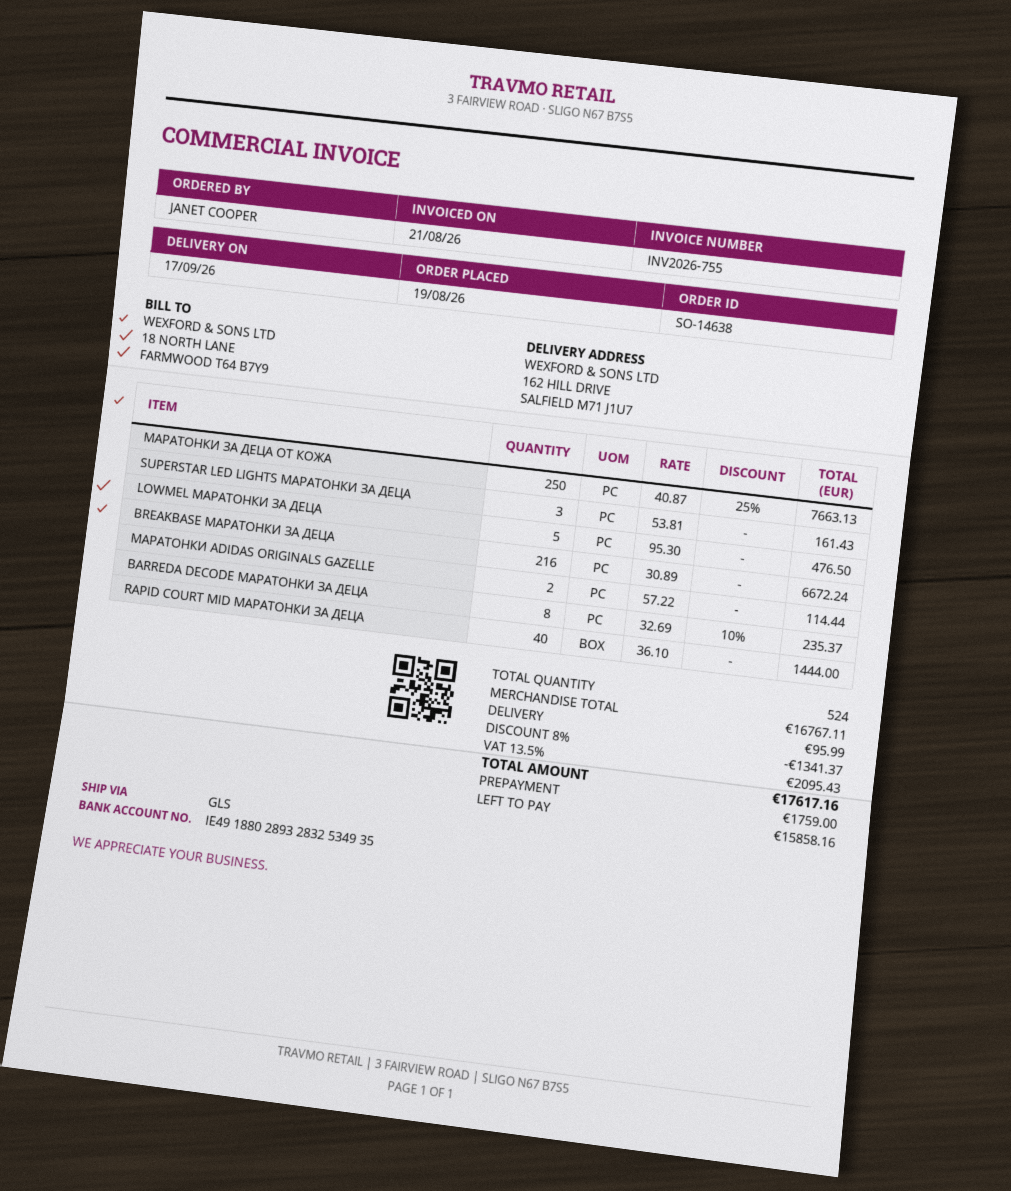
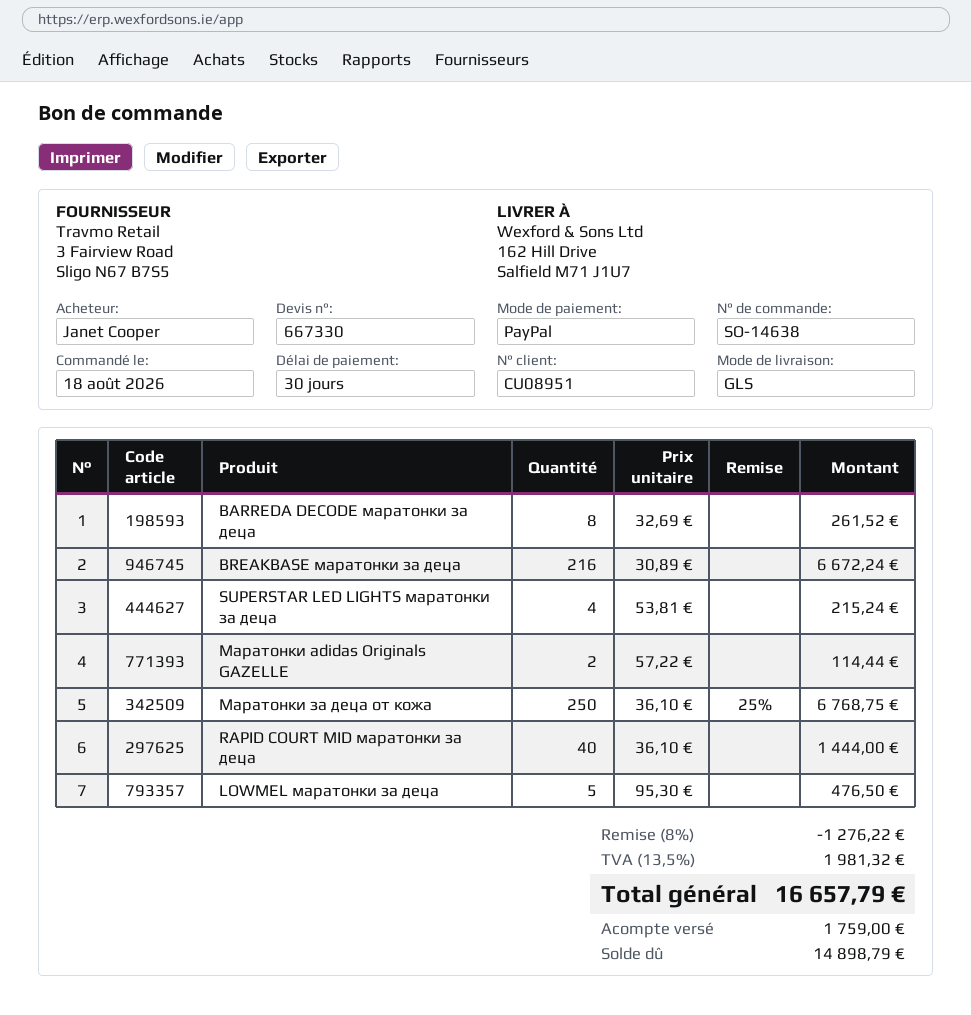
order date: 2026-08-19 -> 2026-08-18
МАРАТОНКИ ЗА ДЕЦА ОТ КОЖА: 250 x 40.87 - 25% = 7663.13 -> 250 x 36.10 - 25% = 6768.75
SUPERSTAR LED LIGHTS МАРАТОНКИ ЗА ДЕЦА: 3 x 53.81 = 161.43 -> 4 x 53.81 = 215.24
BARREDA DECODE МАРАТОНКИ ЗА ДЕЦА: 8 x 32.69 - 10% = 235.37 -> 8 x 32.69 = 261.52
discount: 8% = 1341.37 -> 8% = 1276.22
shipping: 95.99 -> none
tax: 13.5% = 2095.43 -> 13.5% = 1981.32
total: 17617.16 -> 16657.79
balance: 15858.16 -> 14898.79

